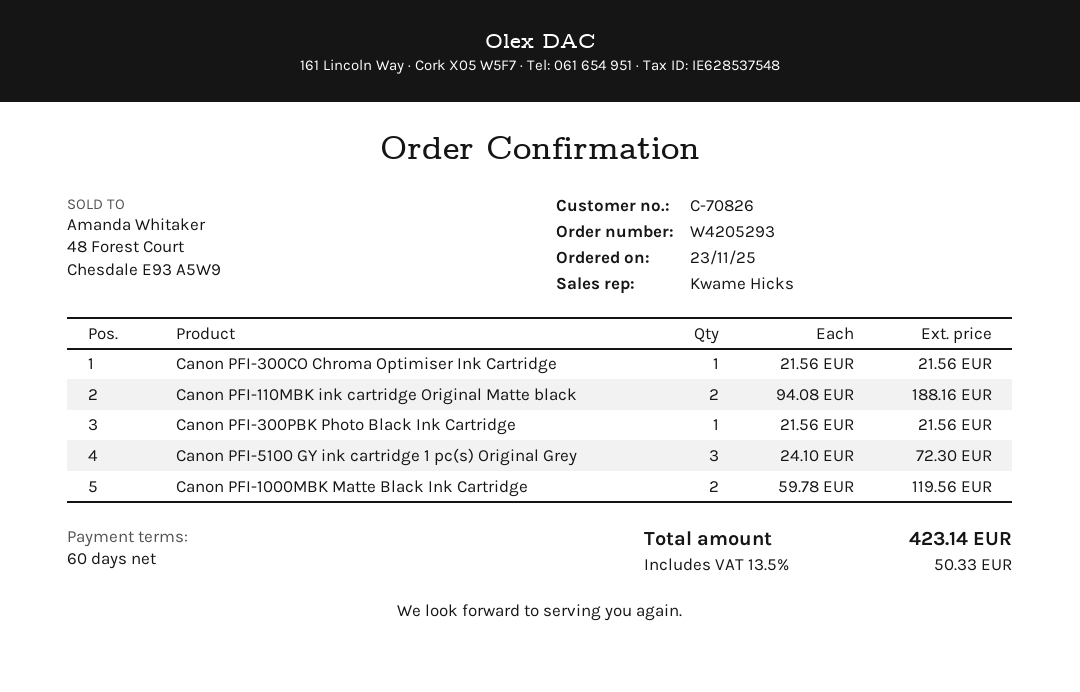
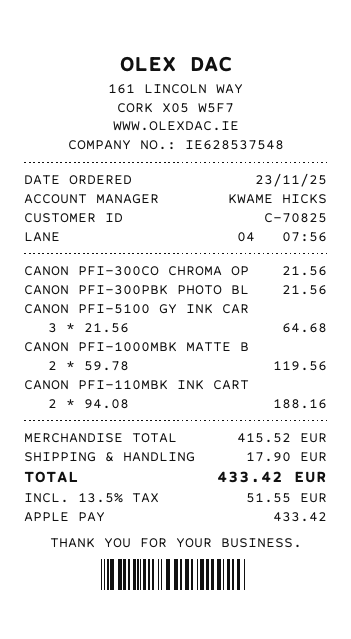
customer number: C-70826 -> C-70825
Canon PFI-5100 GY ink cartridge 1 pc(s) Original Grey: 3 x 24.10 = 72.30 -> 3 x 21.56 = 64.68
shipping: none -> 17.90
tax: 13.5% = 50.33 -> 13.5% = 51.55
total: 423.14 -> 433.42

